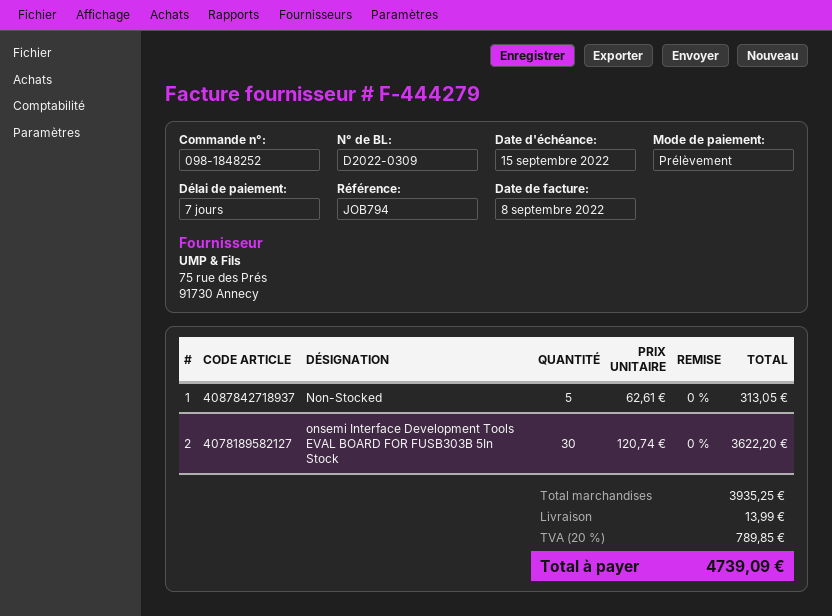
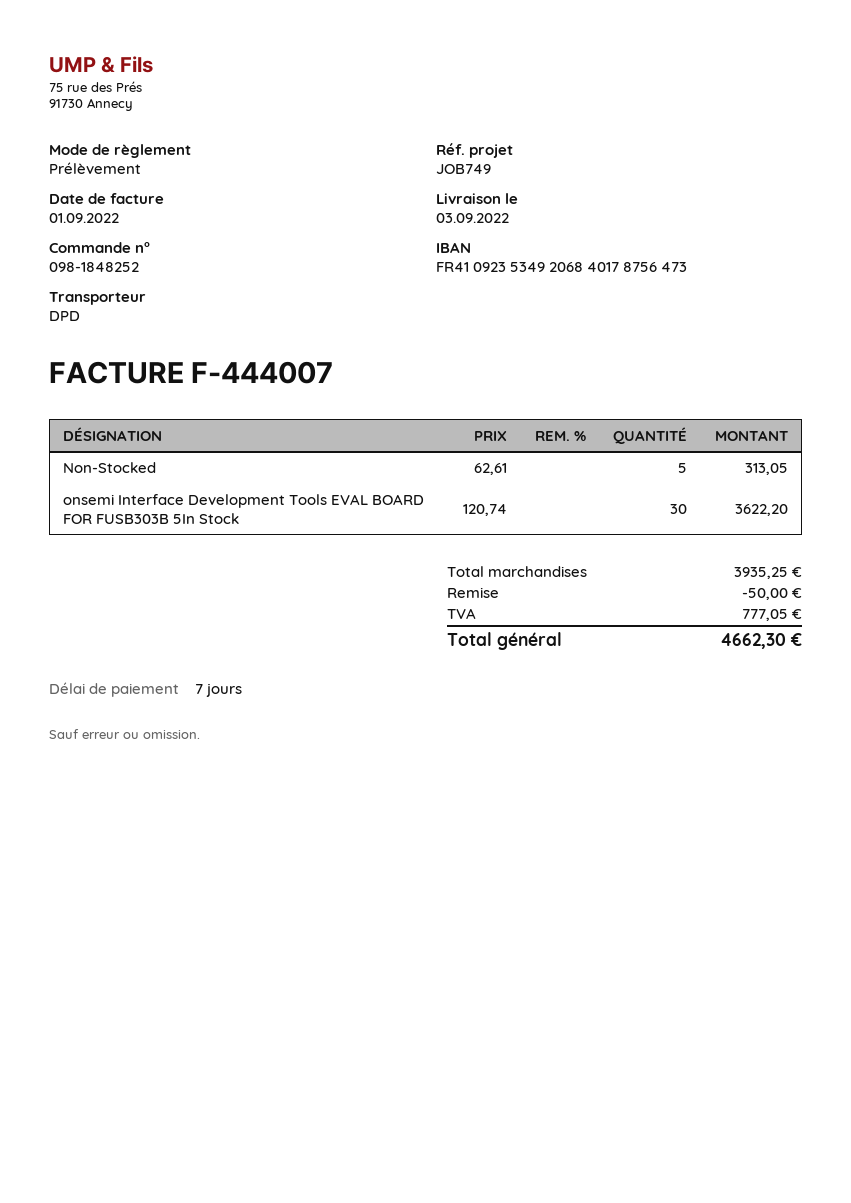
invoice number: F-444279 -> F-444007
invoice date: 2022-09-08 -> 2022-09-01
reference: JOB794 -> JOB749
discount: none -> 50.00
shipping: 13.99 -> none
tax: 789.85 -> 777.05
total: 4739.09 -> 4662.30

